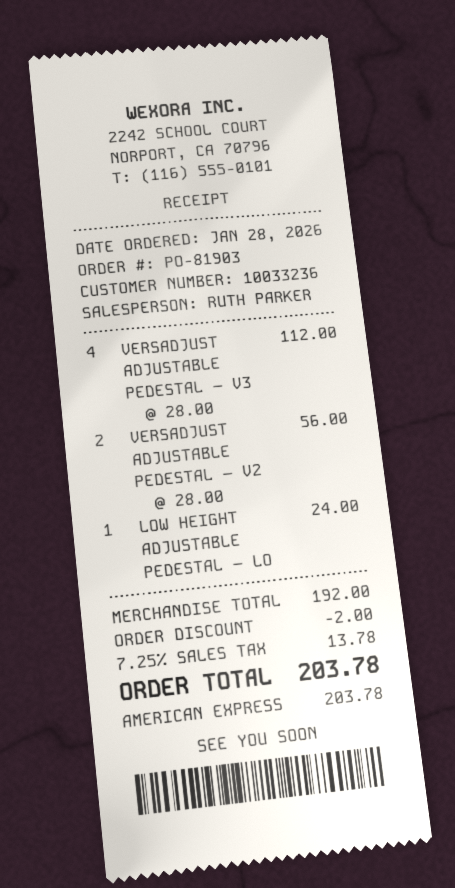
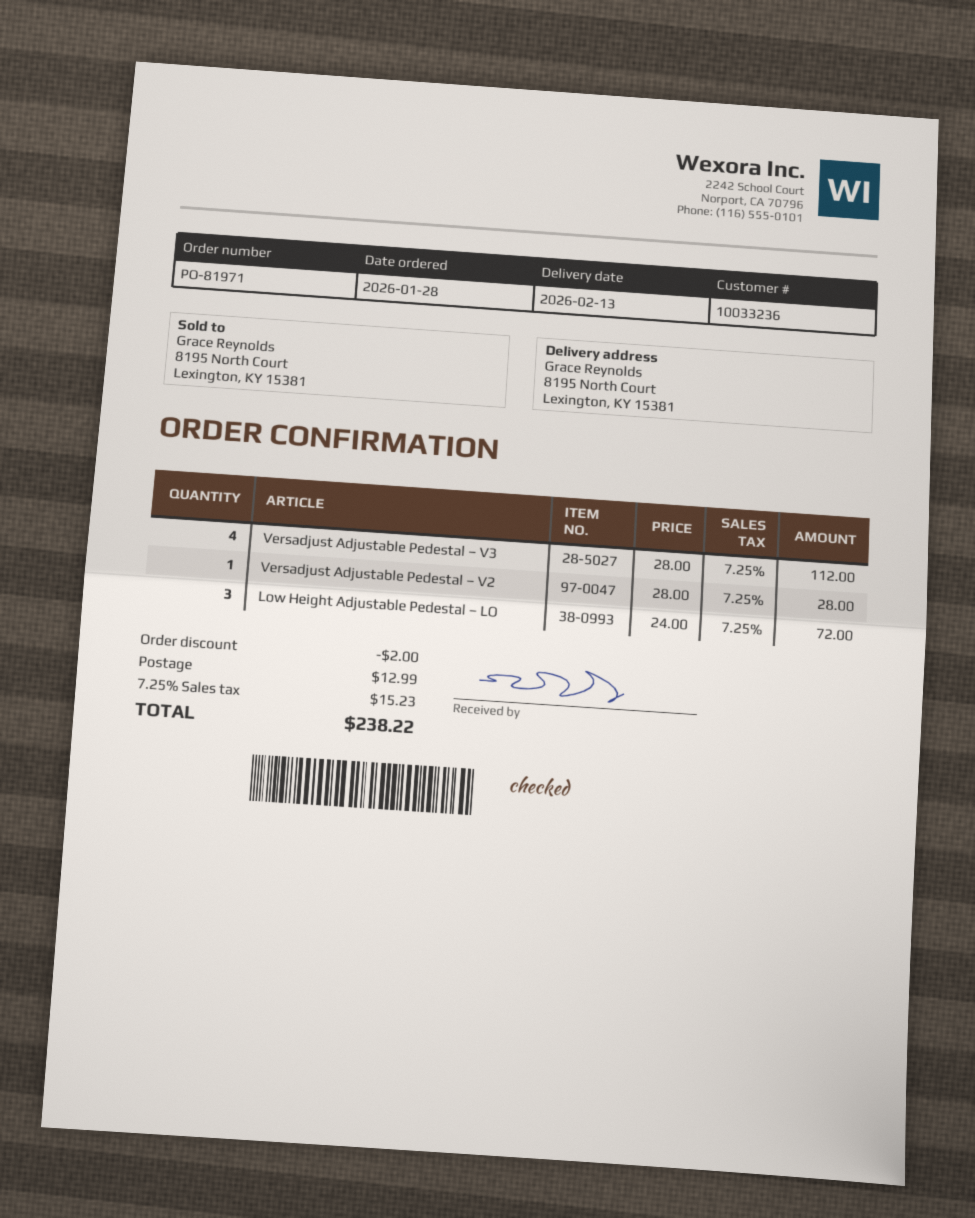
order number: PO-81903 -> PO-81971
VERSADJUST ADJUSTABLE PEDESTAL – V2: 2 x 28.00 = 56.00 -> 1 x 28.00 = 28.00
LOW HEIGHT ADJUSTABLE PEDESTAL – LO: 1 x 24.00 = 24.00 -> 3 x 24.00 = 72.00
shipping: none -> 12.99
tax: 7.25% = 13.78 -> 7.25% = 15.23
total: 203.78 -> 238.22

